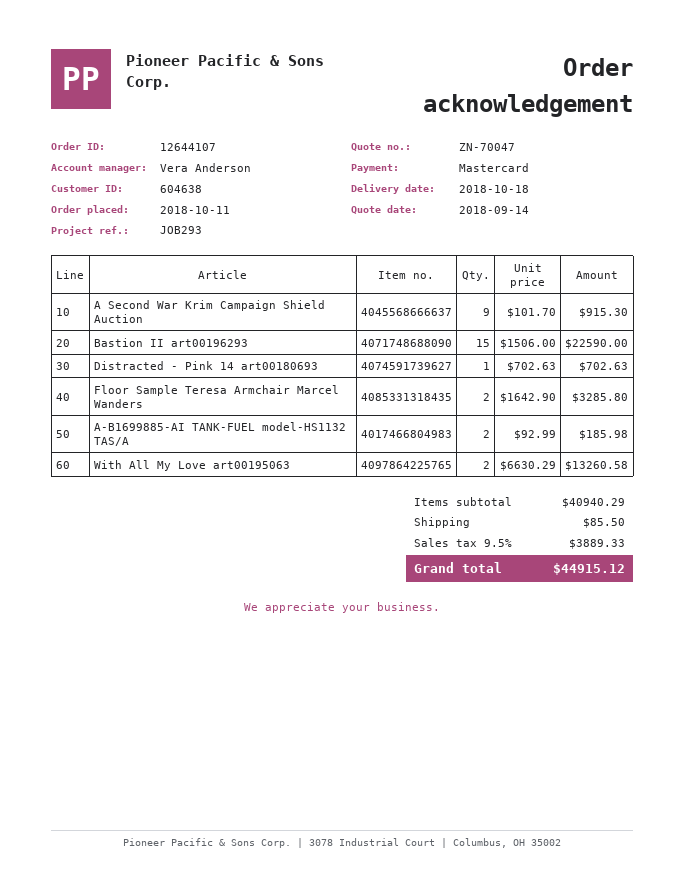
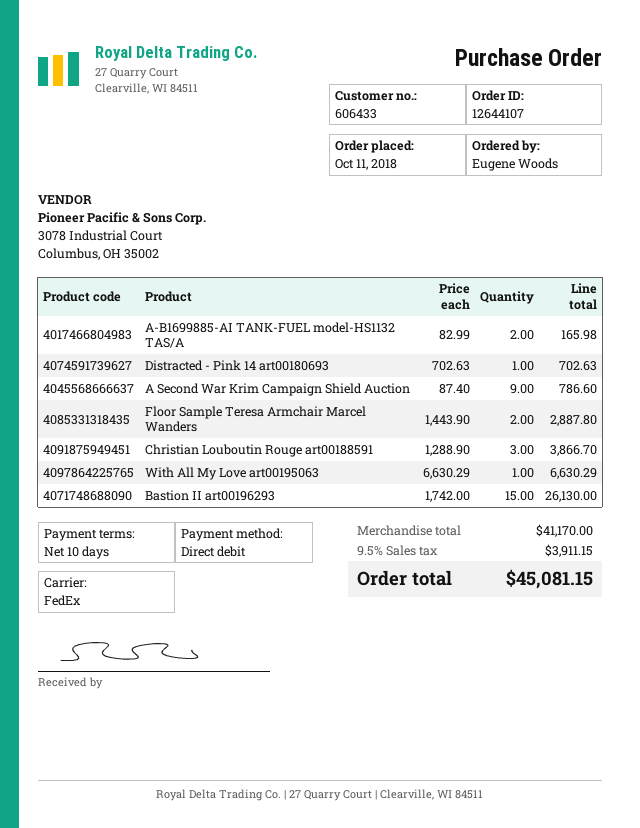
customer number: 604638 -> 606433
payment method: Mastercard -> direct debit
A Second War Krim Campaign Shield Auction: 9 x 101.70 = 915.30 -> 9 x 87.40 = 786.60
Bastion II art00196293: 15 x 1506.00 = 22590.00 -> 15 x 1742.00 = 26130.00
Floor Sample Teresa Armchair Marcel Wanders: 2 x 1642.90 = 3285.80 -> 2 x 1443.90 = 2887.80
A-B1699885-AI TANK-FUEL model-HS1132 TAS/A: 2 x 92.99 = 185.98 -> 2 x 82.99 = 165.98
With All My Love art00195063: 2 x 6630.29 = 13260.58 -> 1 x 6630.29 = 6630.29
Christian Louboutin Rouge art00188591: none -> 3 x 1288.90 = 3866.70
subtotal: 40940.29 -> 41170.00
shipping: 85.50 -> none
tax: 9.5% = 3889.33 -> 9.5% = 3911.15
total: 44915.12 -> 45081.15

